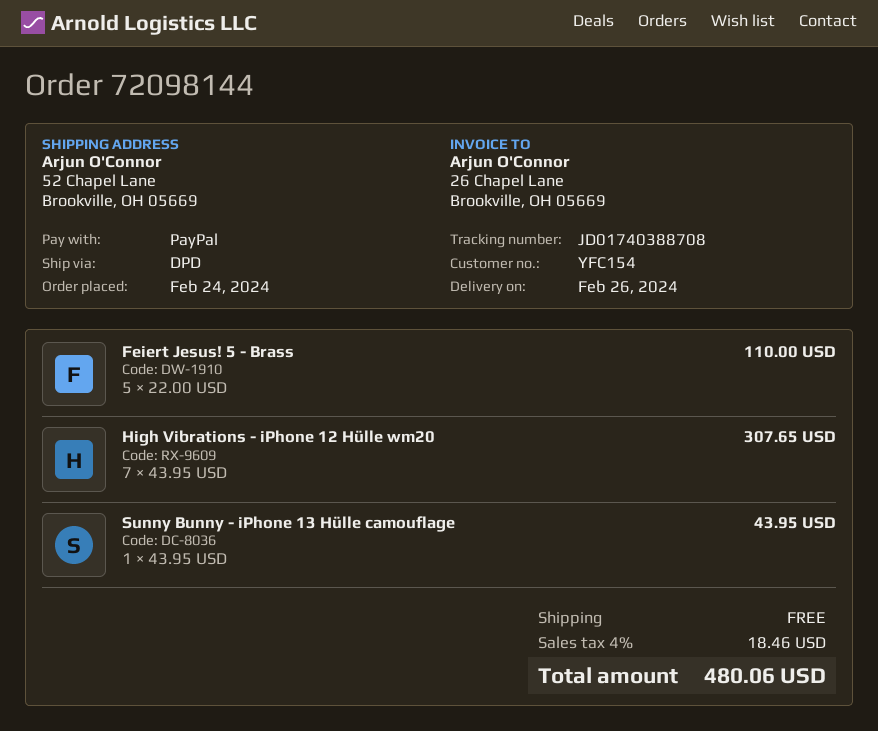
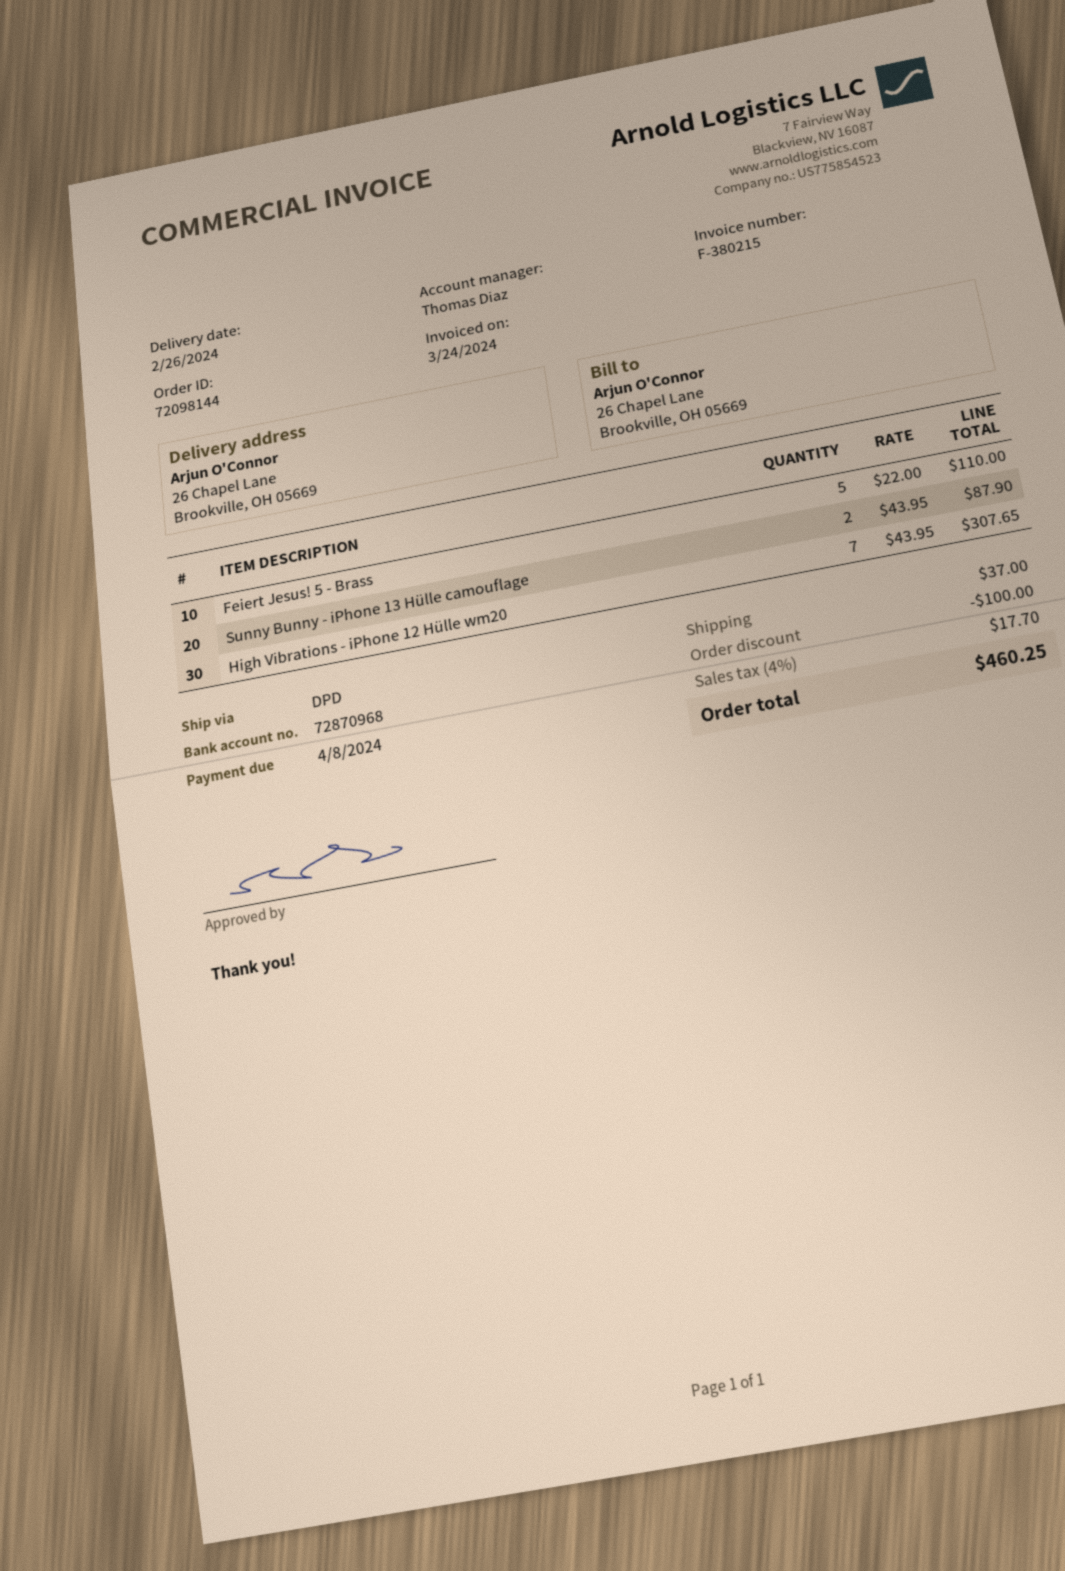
ship to: 52 Chapel Lane, Brookville, OH 05669 -> 26 Chapel Lane, Brookville, OH 05669
Sunny Bunny - iPhone 13 Hülle camouflage: 1 x 43.95 = 43.95 -> 2 x 43.95 = 87.90
discount: none -> 100.00
shipping: 0.00 -> 37.00
tax: 4% = 18.46 -> 4% = 17.70
total: 480.06 -> 460.25

